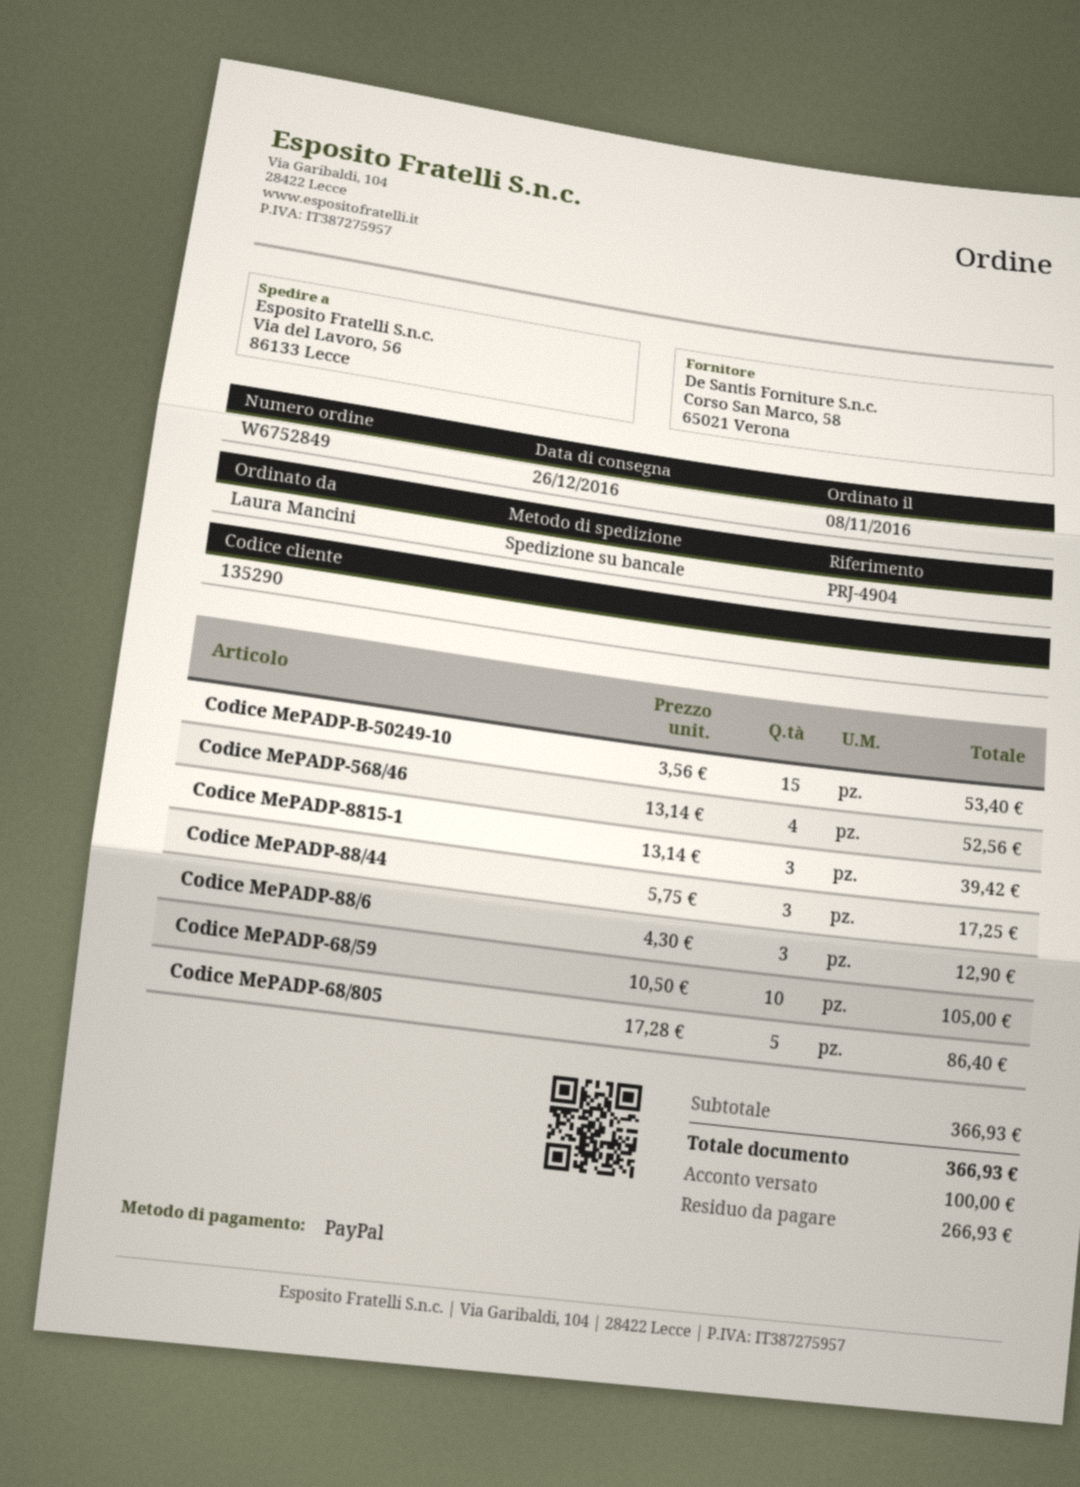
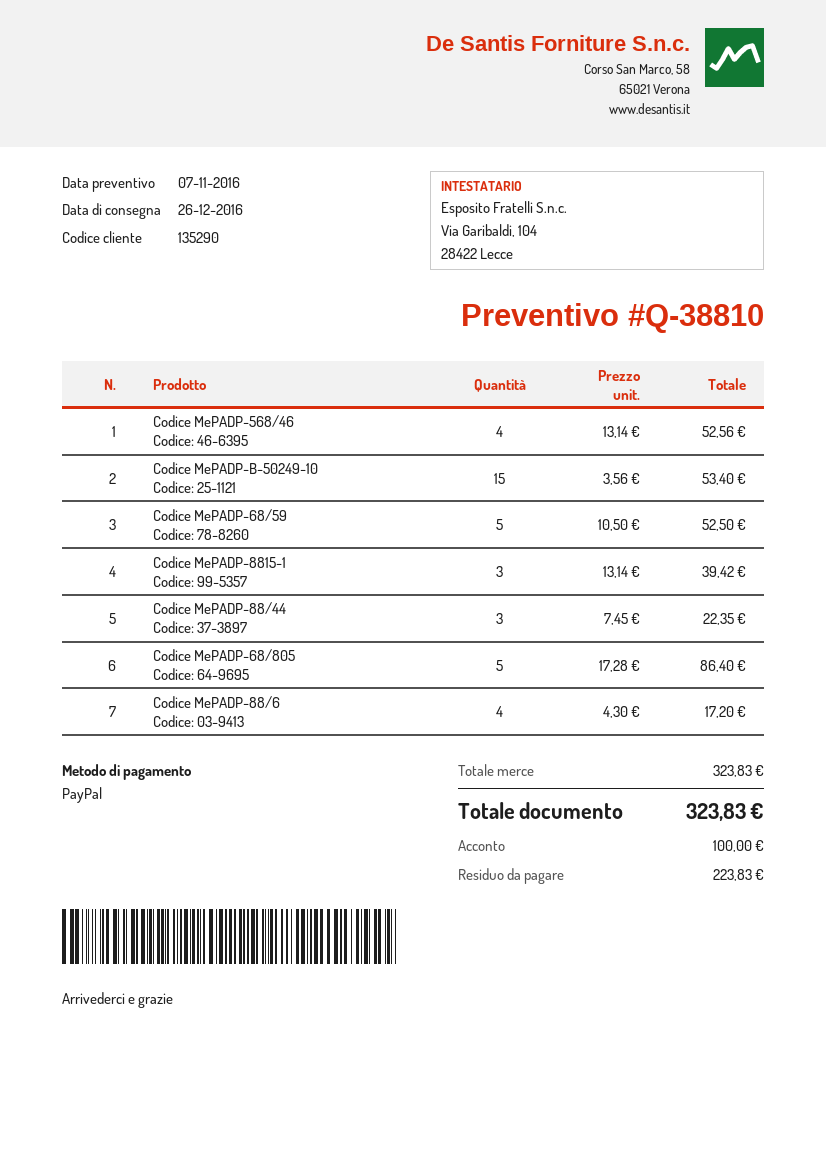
Codice MePADP-88/44: 3 x 5.75 = 17.25 -> 3 x 7.45 = 22.35
Codice MePADP-88/6: 3 x 4.30 = 12.90 -> 4 x 4.30 = 17.20
Codice MePADP-68/59: 10 x 10.50 = 105.00 -> 5 x 10.50 = 52.50
subtotal: 366.93 -> 323.83
total: 366.93 -> 323.83
balance: 266.93 -> 223.83

